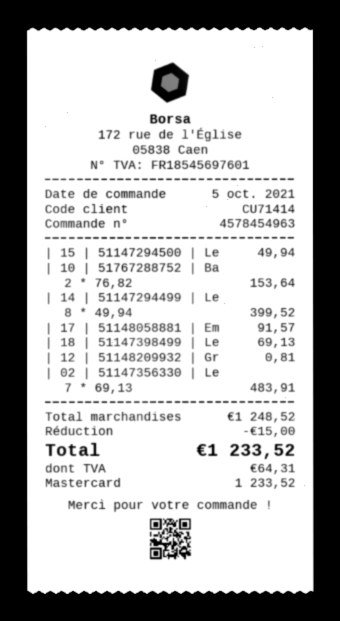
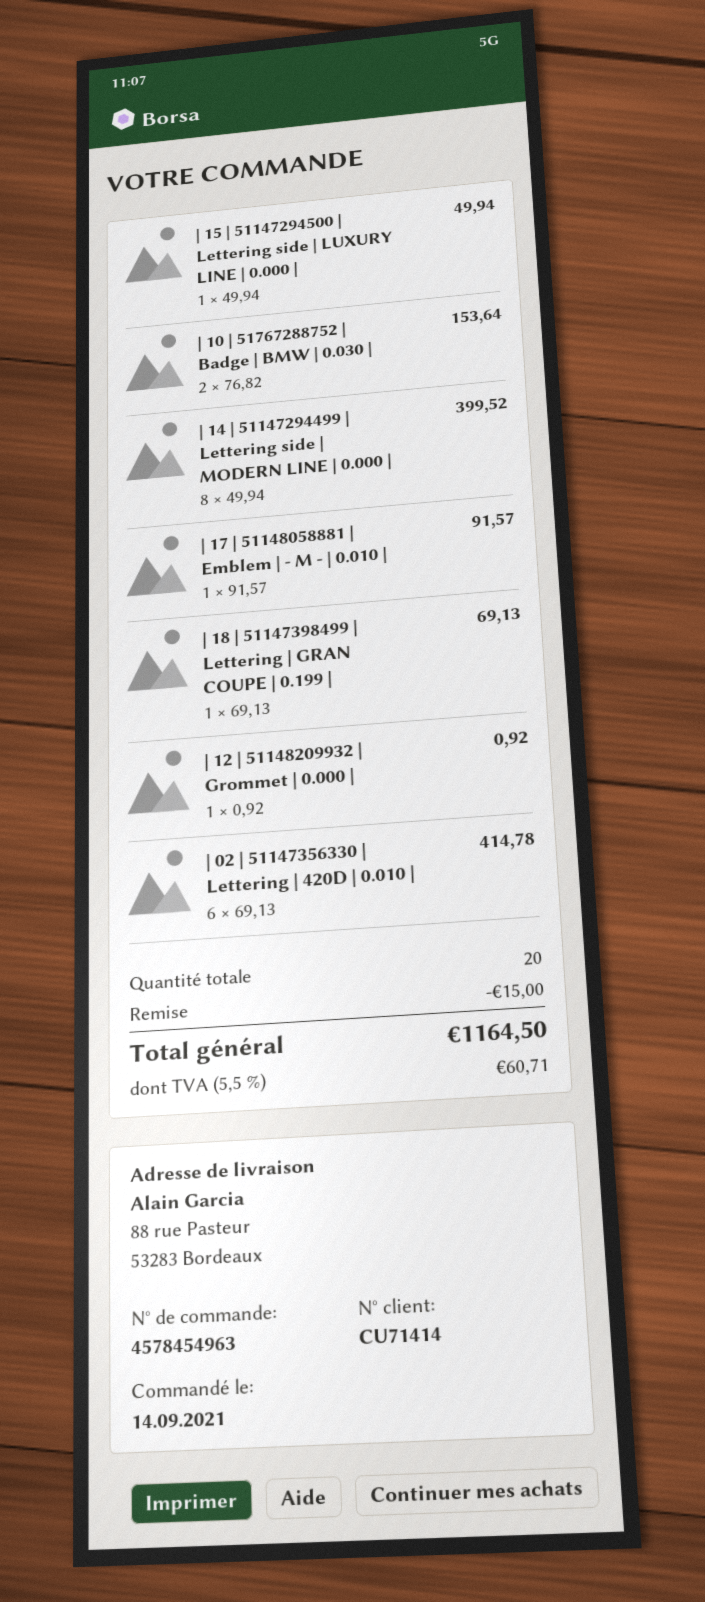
order date: 2021-10-05 -> 2021-09-14
| 12 | 51148209932 | Gr: 1 x 0.81 = 0.81 -> 1 x 0.92 = 0.92
| 02 | 51147356330 | Le: 7 x 69.13 = 483.91 -> 6 x 69.13 = 414.78
tax: 64.31 -> 60.71
total: 1233.52 -> 1164.50

